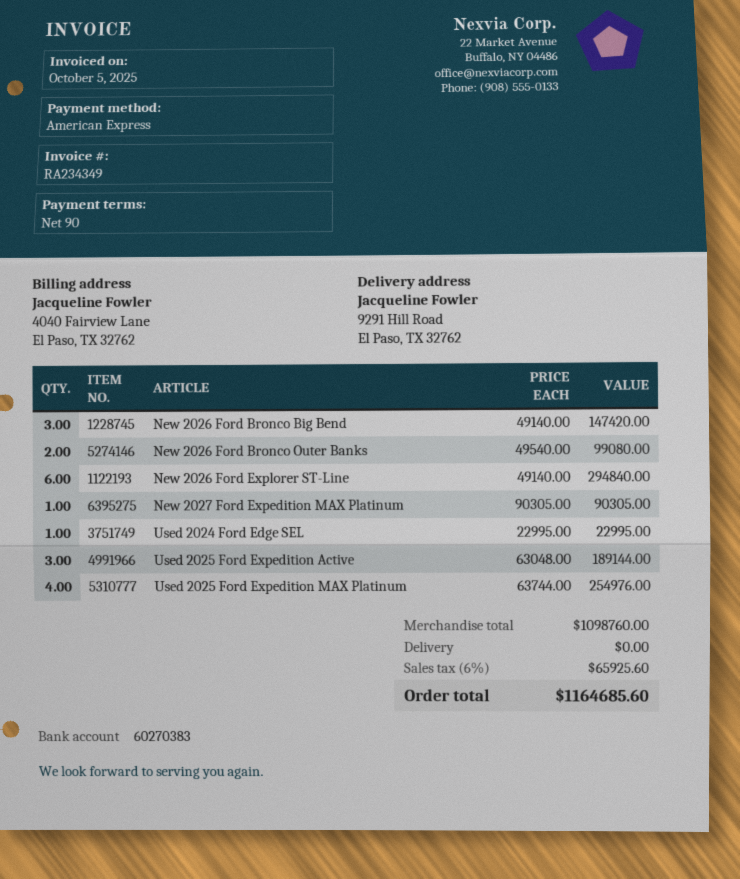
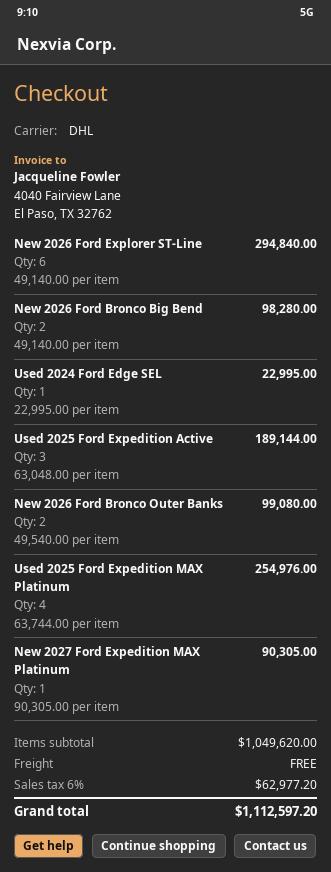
New 2026 Ford Bronco Big Bend: 3 x 49140.00 = 147420.00 -> 2 x 49140.00 = 98280.00
subtotal: 1098760.00 -> 1049620.00
tax: 6% = 65925.60 -> 6% = 62977.20
total: 1164685.60 -> 1112597.20

